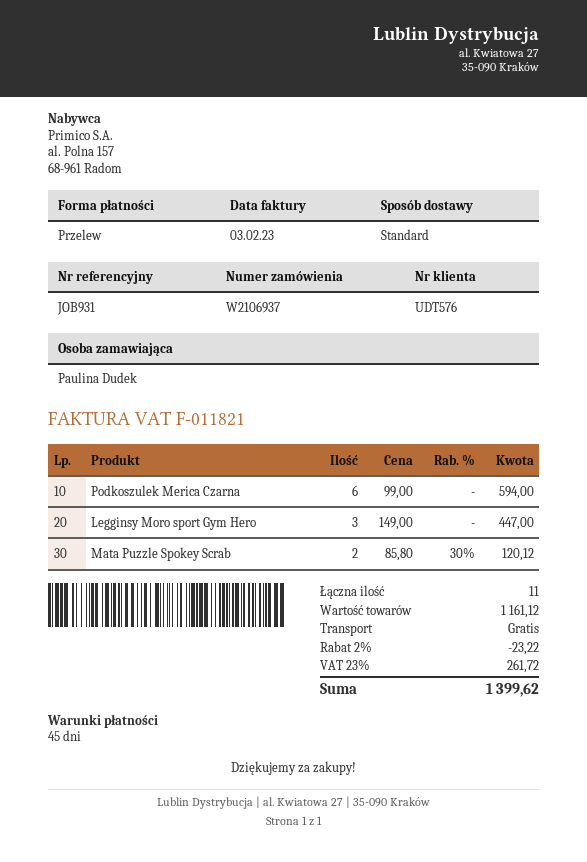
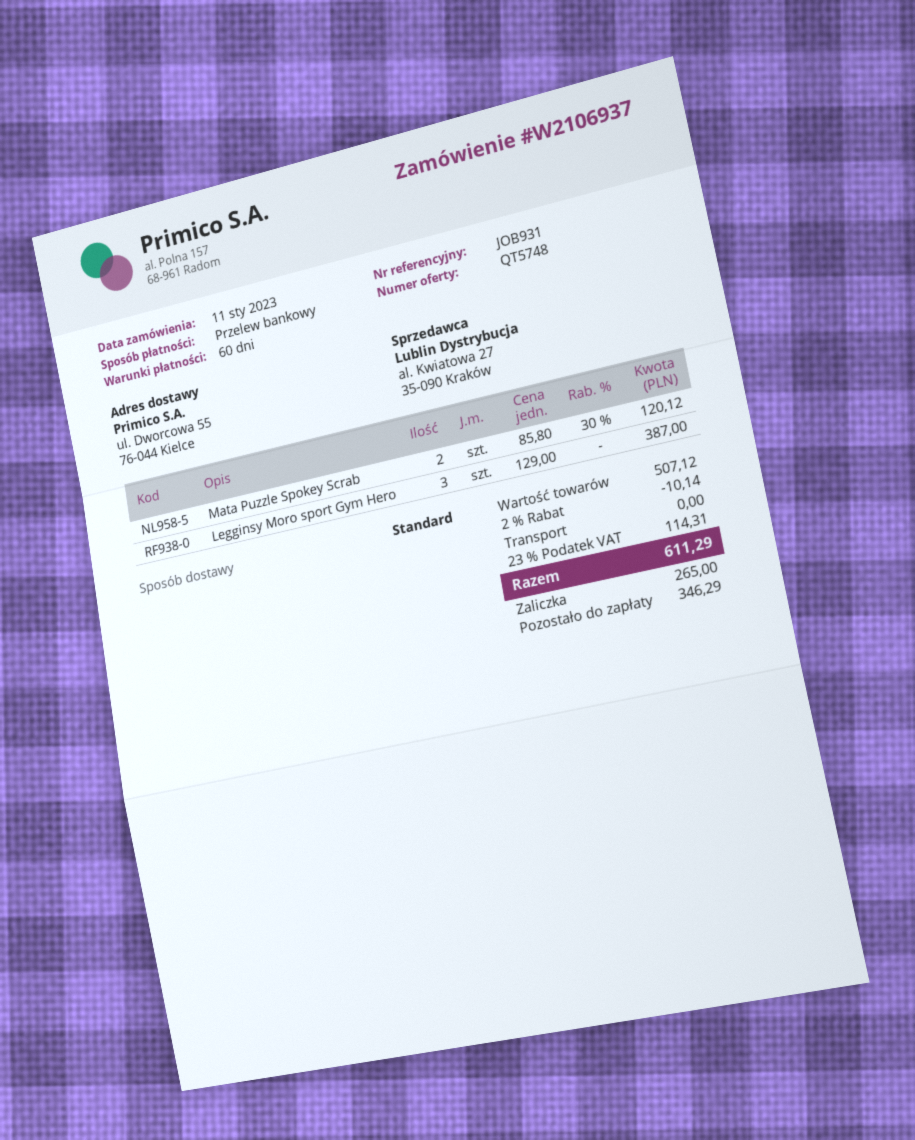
payment terms: 45 days -> 60 days
Podkoszulek Merica Czarna: 6 x 99.00 = 594.00 -> none
Legginsy Moro sport Gym Hero: 3 x 149.00 = 447.00 -> 3 x 129.00 = 387.00
subtotal: 1161.12 -> 507.12
discount: 2% = 23.22 -> 2% = 10.14
tax: 23% = 261.72 -> 23% = 114.31
total: 1399.62 -> 611.29

